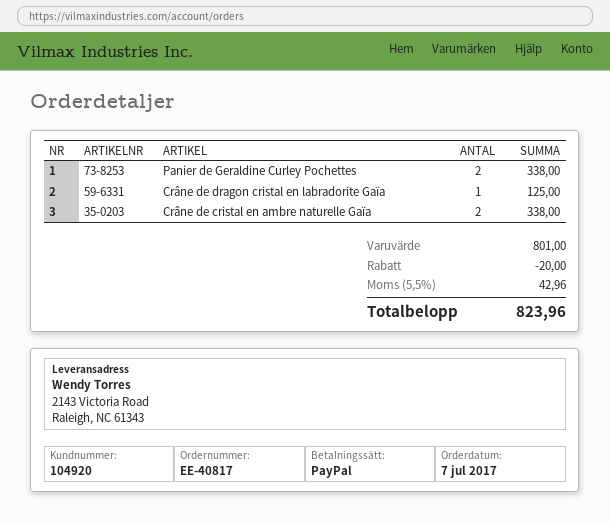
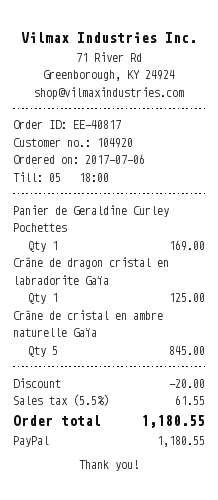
order date: 2017-07-07 -> 2017-07-06
Panier de Geraldine Curley Pochettes: 2 for 338.00 -> 1 for 169.00
Crâne de cristal en ambre naturelle Gaïa: 2 for 338.00 -> 5 for 845.00
tax: 5.5% = 42.96 -> 5.5% = 61.55
total: 823.96 -> 1180.55

